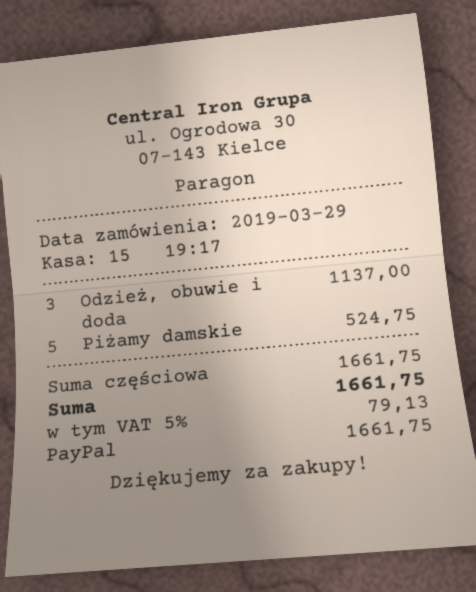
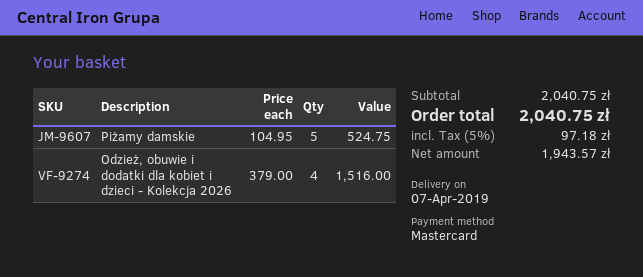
payment method: PayPal -> Mastercard
Odzież, obuwie i doda: 3 for 1137.00 -> 4 for 1516.00
subtotal: 1661.75 -> 2040.75
tax: 5% = 79.13 -> 5% = 97.18
total: 1661.75 -> 2040.75

